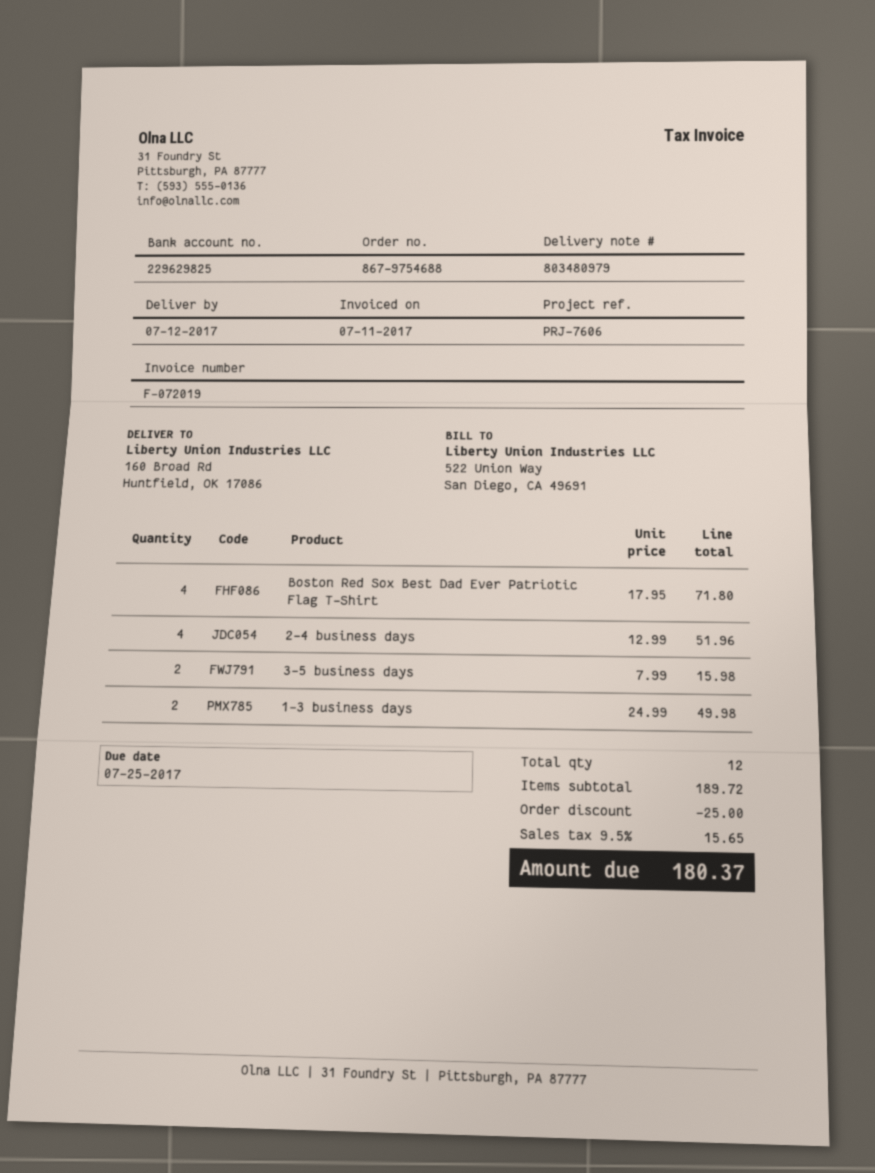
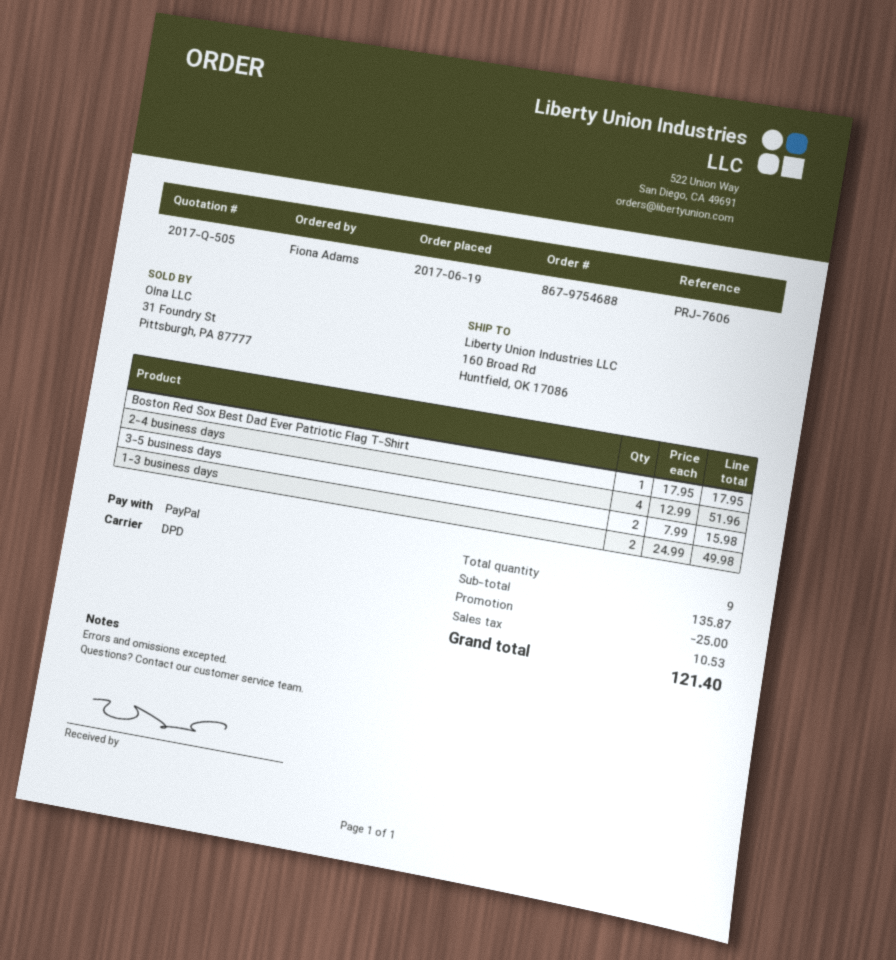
Boston Red Sox Best Dad Ever Patriotic Flag T-Shirt: 4 x 17.95 = 71.80 -> 1 x 17.95 = 17.95
total quantity: 12 -> 9
subtotal: 189.72 -> 135.87
tax: 15.65 -> 10.53
total: 180.37 -> 121.40

